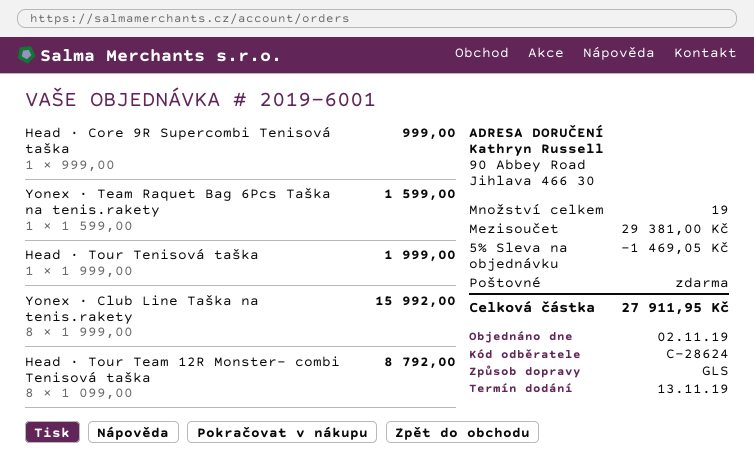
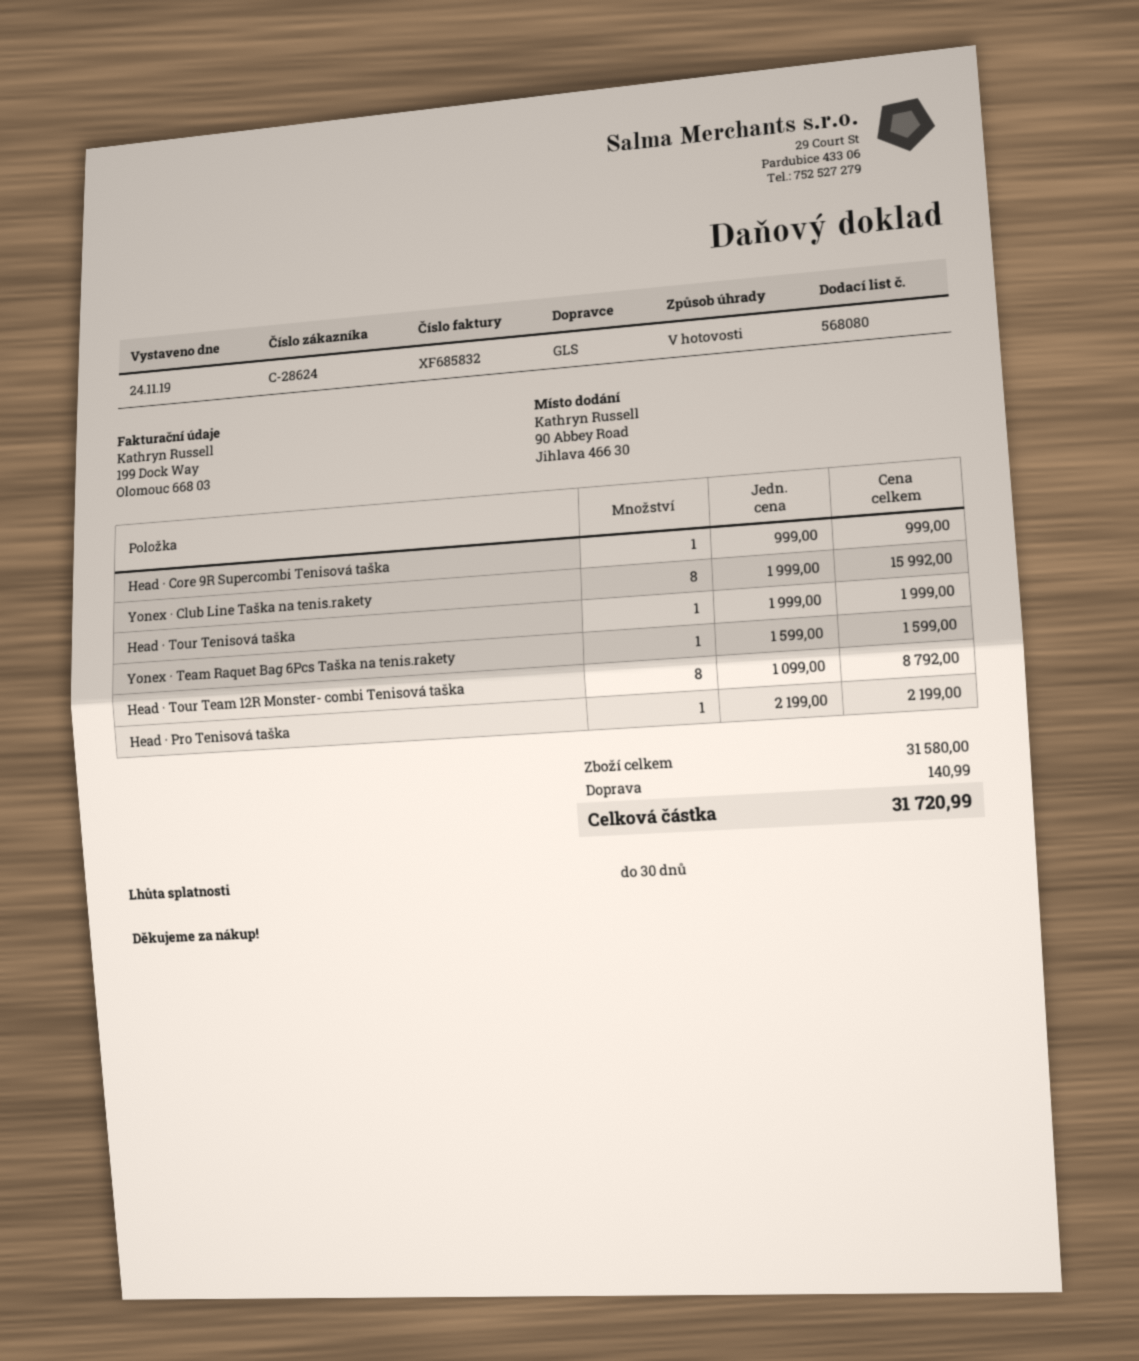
Head · Pro Tenisová taška: none -> 1 x 2199.00 = 2199.00
subtotal: 29381.00 -> 31580.00
discount: 5% = 1469.05 -> none
shipping: 0.00 -> 140.99
total: 27911.95 -> 31720.99

